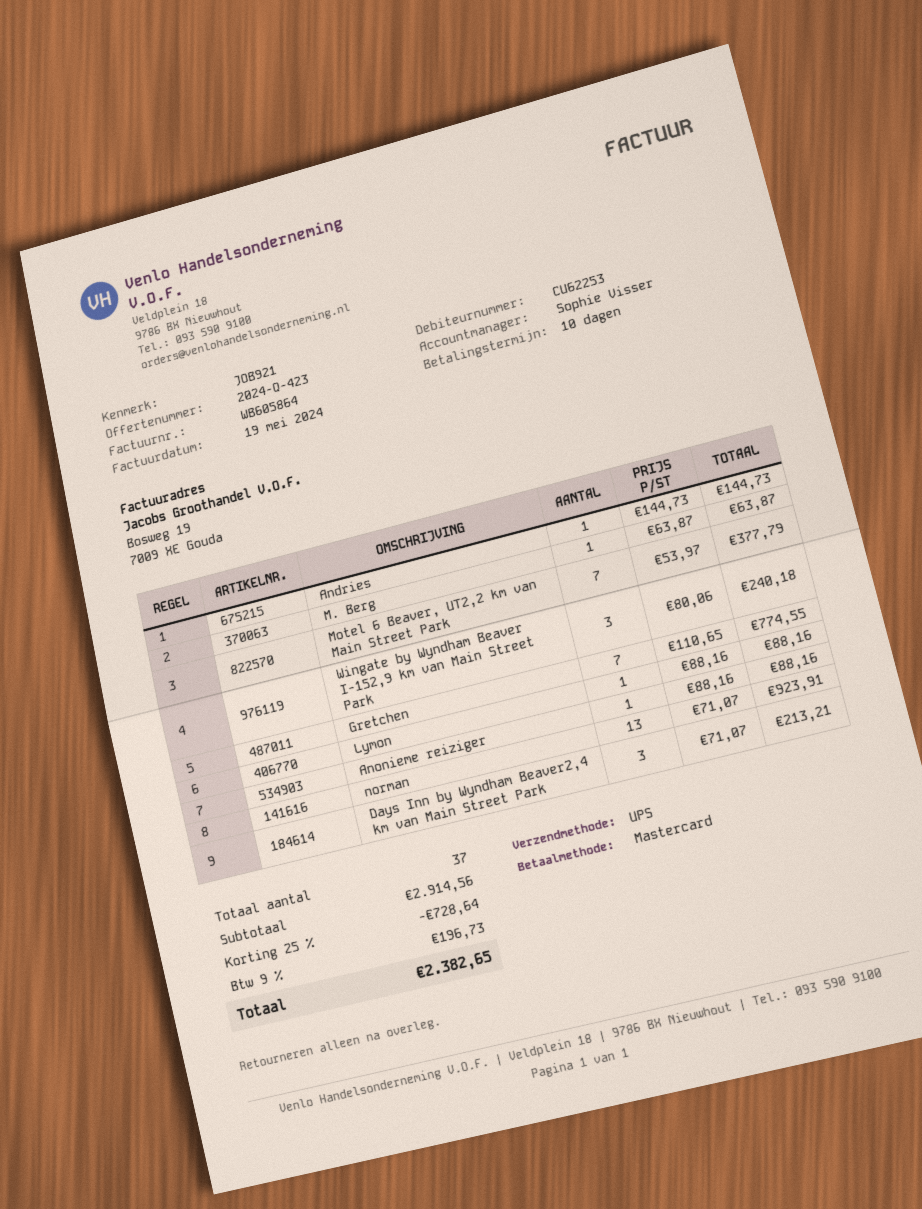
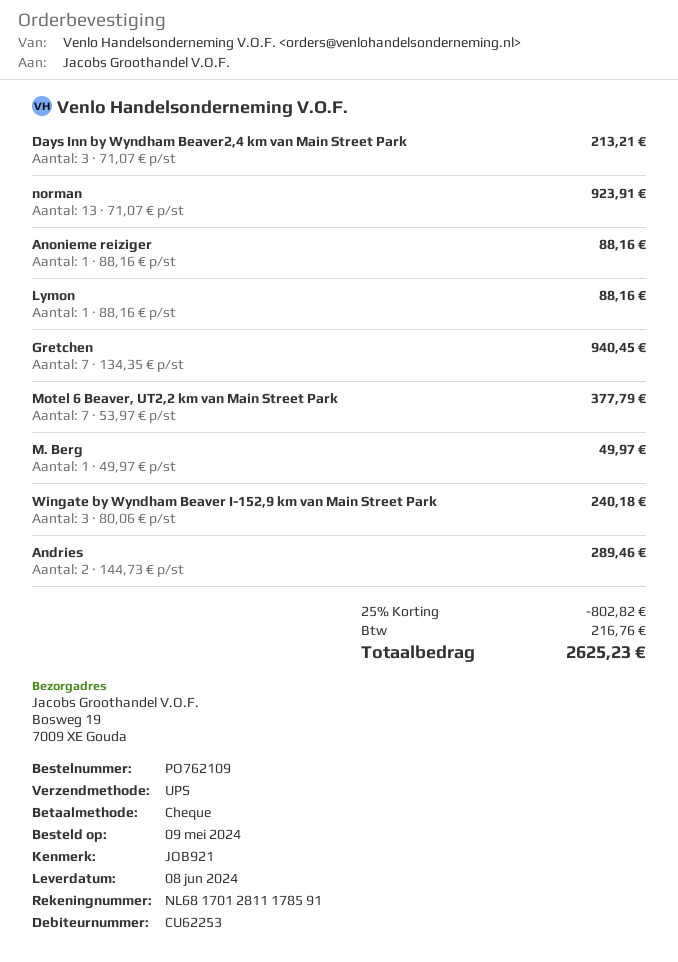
payment method: Mastercard -> cheque
Andries: 1 x 144.73 = 144.73 -> 2 x 144.73 = 289.46
M. Berg: 1 x 63.87 = 63.87 -> 1 x 49.97 = 49.97
Gretchen: 7 x 110.65 = 774.55 -> 7 x 134.35 = 940.45
discount: 25% = 728.64 -> 25% = 802.82
tax: 196.73 -> 216.76
total: 2382.65 -> 2625.23

